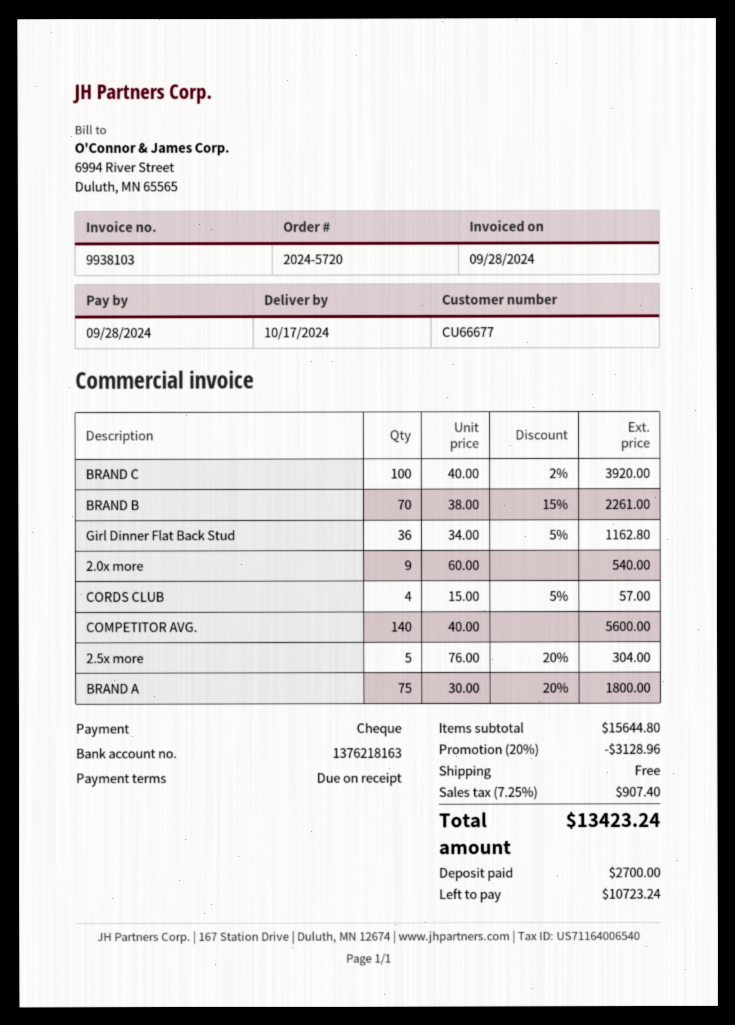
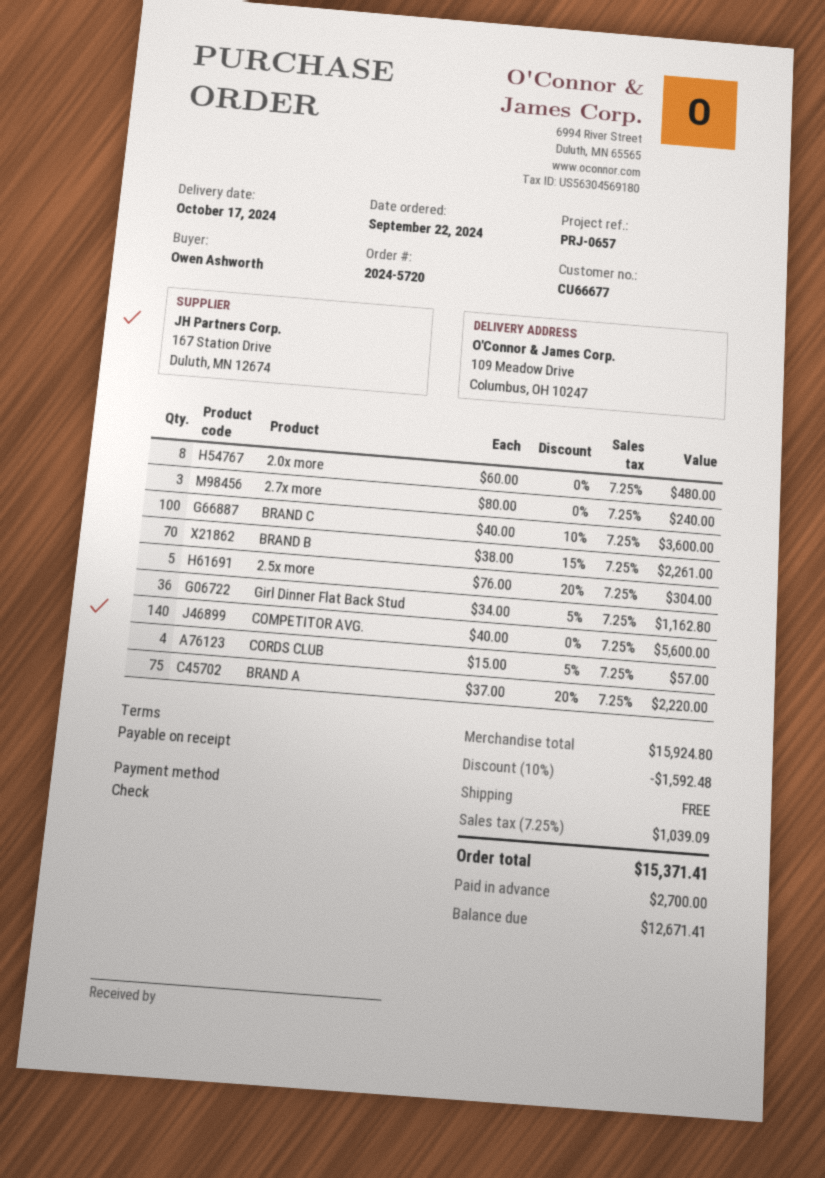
BRAND C: 100 x 40.00 - 2% = 3920.00 -> 100 x 40.00 - 10% = 3600.00
2.0x more: 9 x 60.00 = 540.00 -> 8 x 60.00 = 480.00
BRAND A: 75 x 30.00 - 20% = 1800.00 -> 75 x 37.00 - 20% = 2220.00
2.7x more: none -> 3 x 80.00 = 240.00
subtotal: 15644.80 -> 15924.80
discount: 20% = 3128.96 -> 10% = 1592.48
tax: 7.25% = 907.40 -> 7.25% = 1039.09
total: 13423.24 -> 15371.41
balance: 10723.24 -> 12671.41

